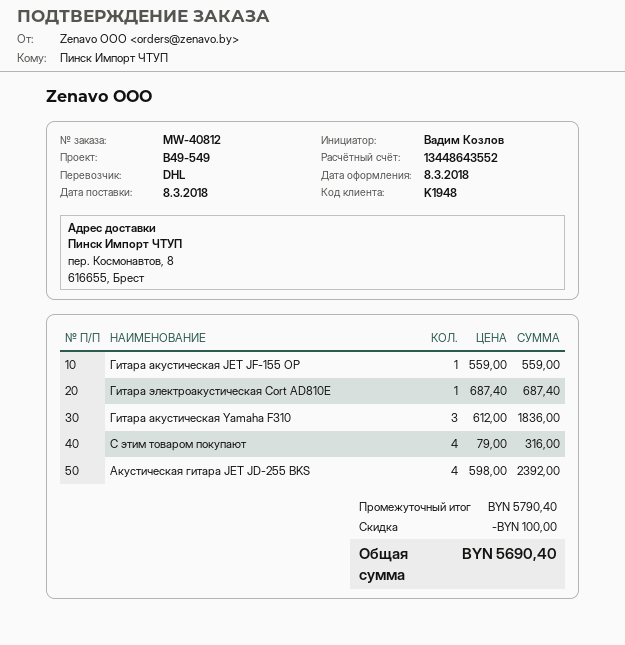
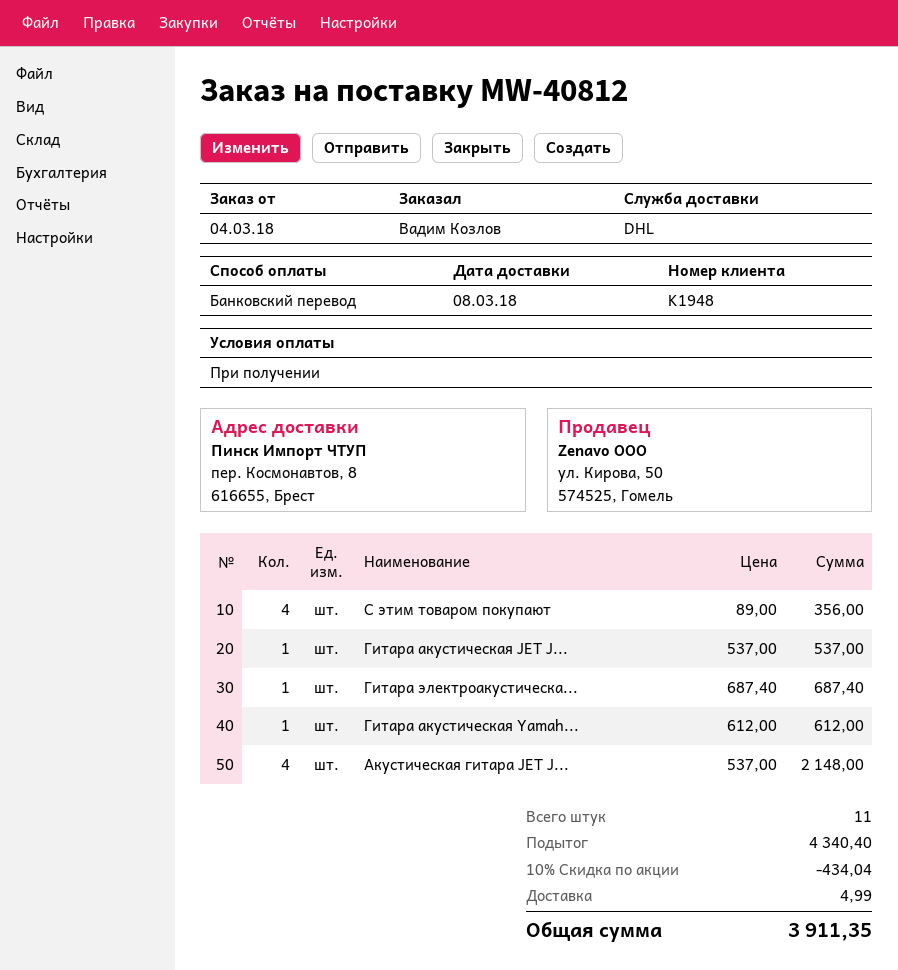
order date: 2018-03-08 -> 2018-03-04
Гитара акустическая JET JF-155 OP: 1 x 559.00 = 559.00 -> 1 x 537.00 = 537.00
Гитара акустическая Yamaha F310: 3 x 612.00 = 1836.00 -> 1 x 612.00 = 612.00
С этим товаром покупают: 4 x 79.00 = 316.00 -> 4 x 89.00 = 356.00
Акустическая гитара JET JD-255 BKS: 4 x 598.00 = 2392.00 -> 4 x 537.00 = 2148.00
subtotal: 5790.40 -> 4340.40
discount: 100.00 -> 434.04
shipping: none -> 4.99
total: 5690.40 -> 3911.35

